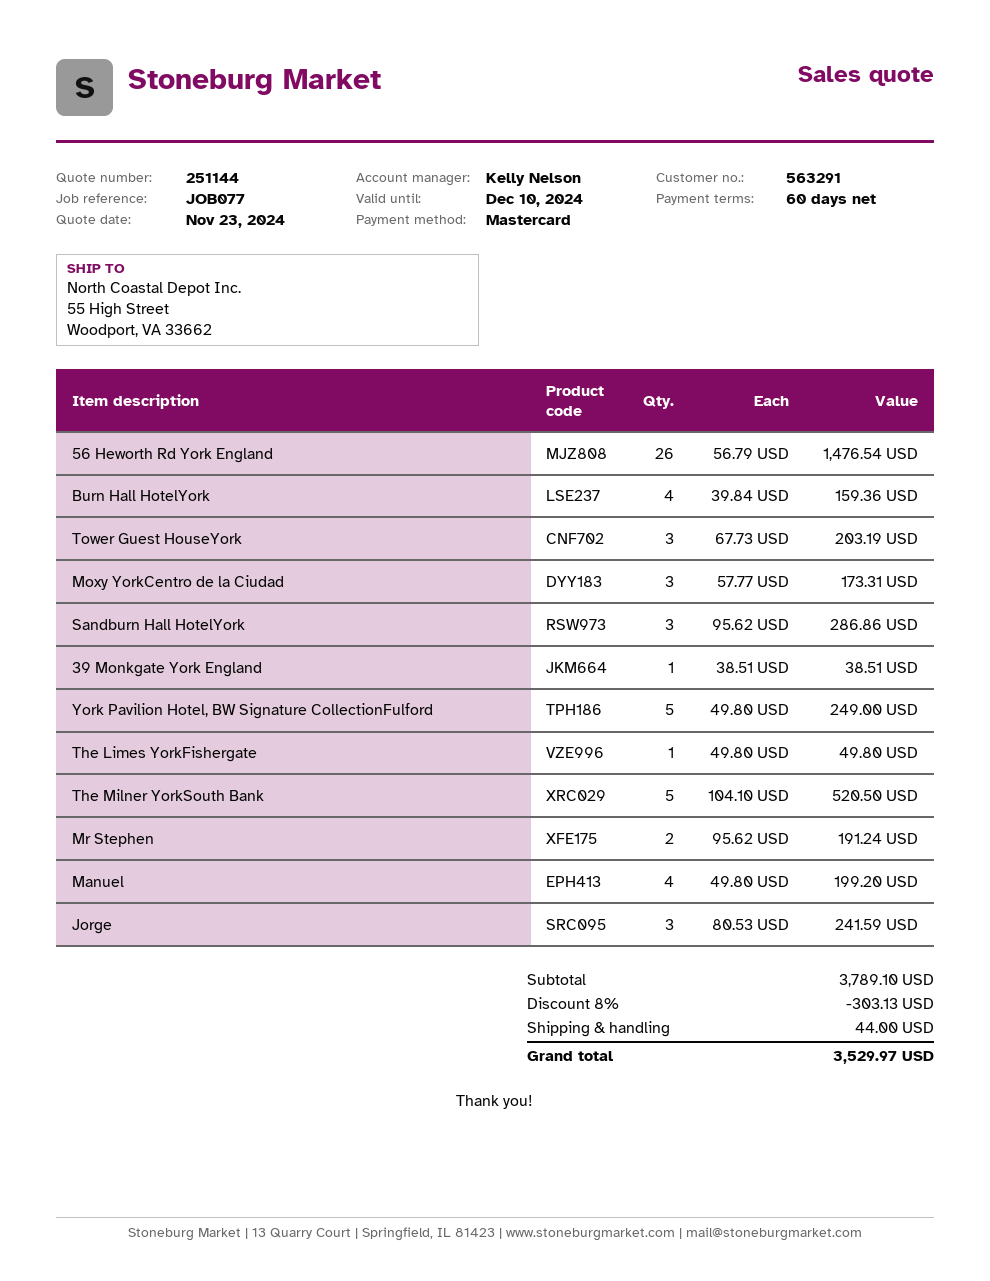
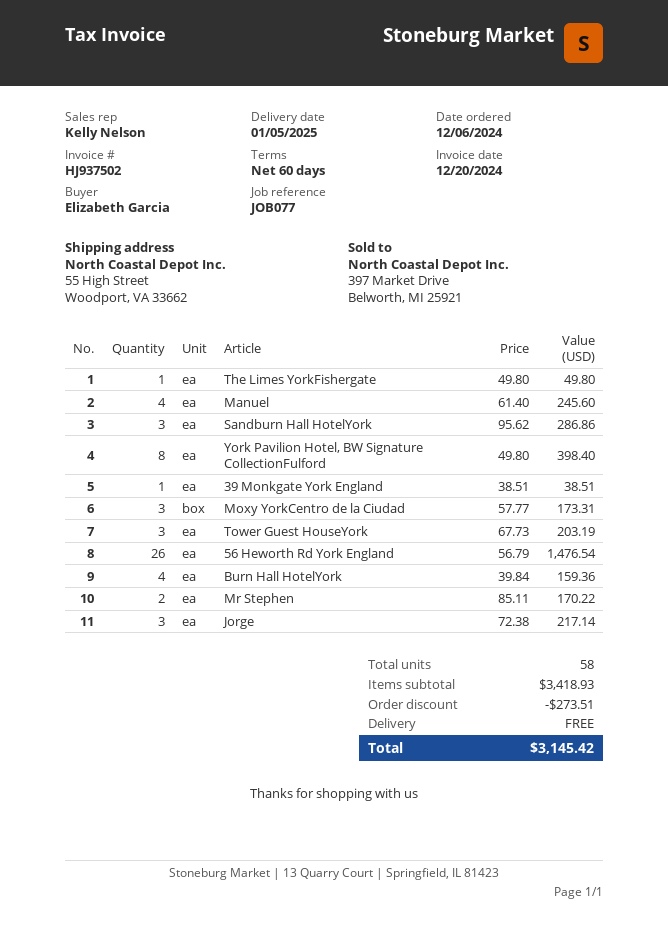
York Pavilion Hotel, BW Signature CollectionFulford: 5 x 49.80 = 249.00 -> 8 x 49.80 = 398.40
The Milner YorkSouth Bank: 5 x 104.10 = 520.50 -> none
Mr Stephen: 2 x 95.62 = 191.24 -> 2 x 85.11 = 170.22
Manuel: 4 x 49.80 = 199.20 -> 4 x 61.40 = 245.60
Jorge: 3 x 80.53 = 241.59 -> 3 x 72.38 = 217.14
subtotal: 3789.10 -> 3418.93
discount: 303.13 -> 273.51
shipping: 44.00 -> 0.00
total: 3529.97 -> 3145.42

